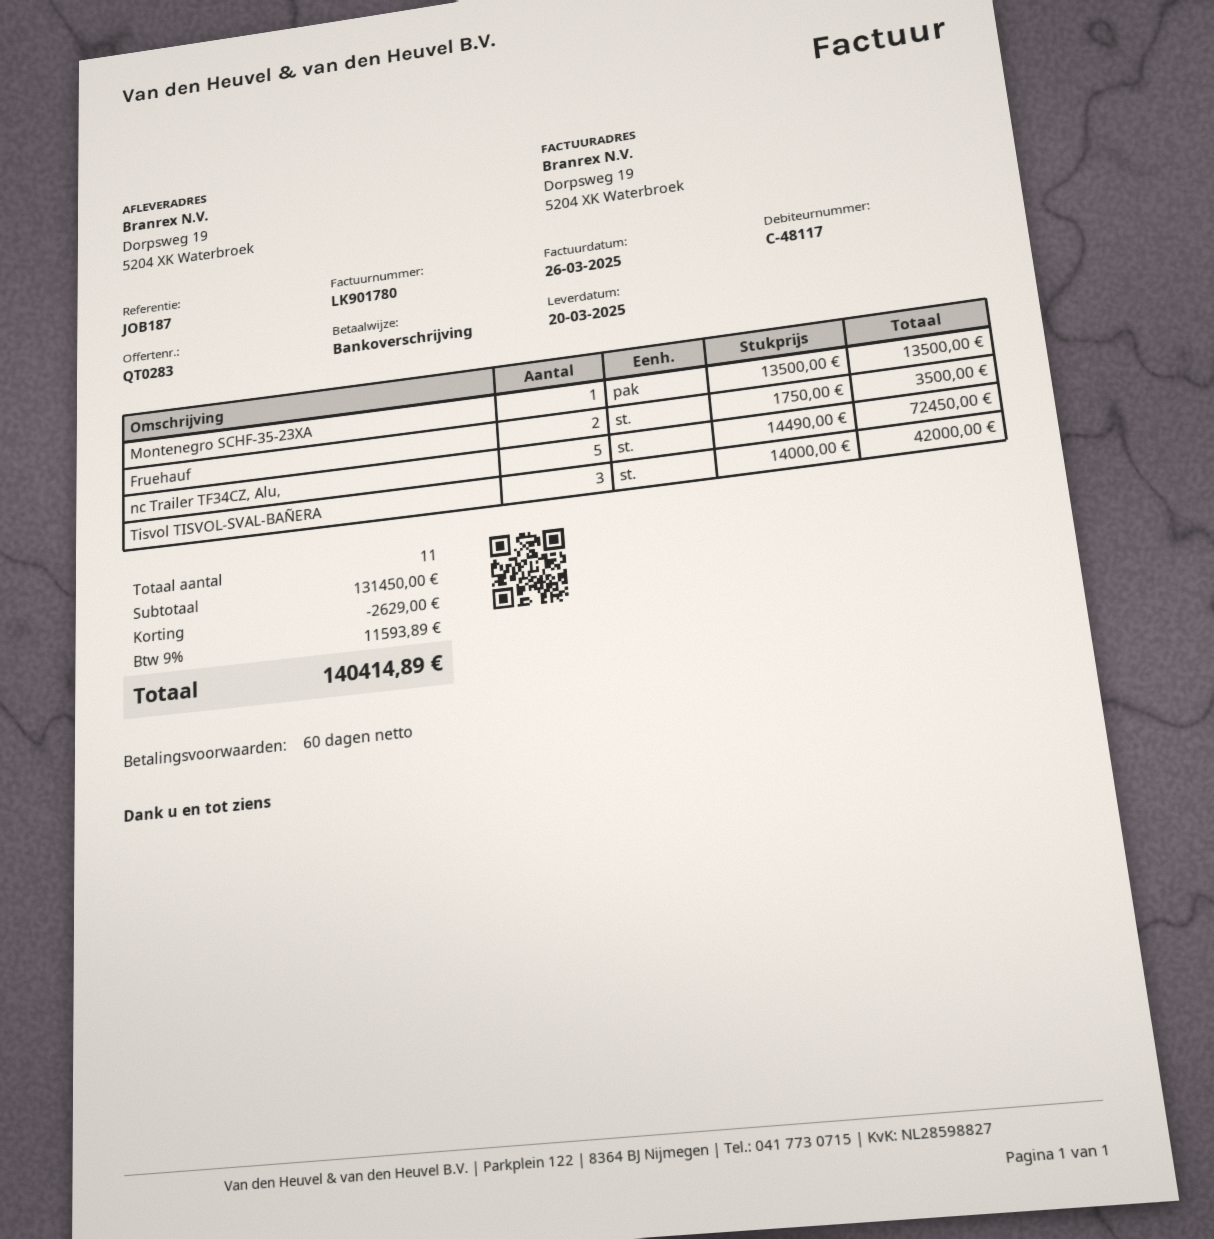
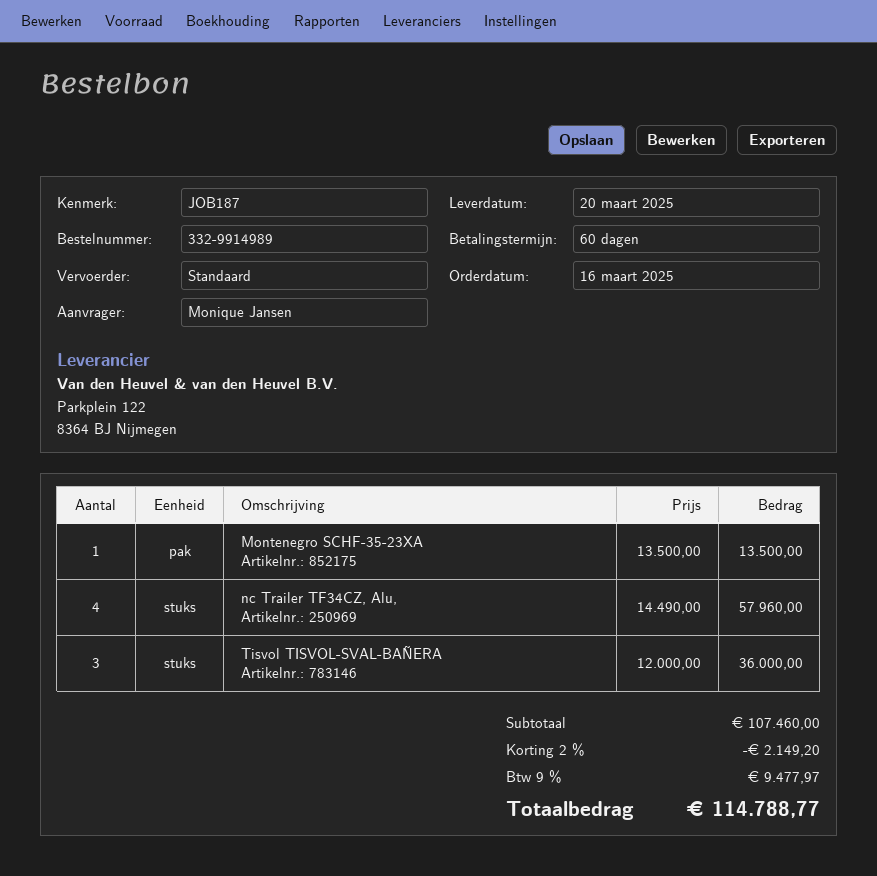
Fruehauf: 2 x 1750.00 = 3500.00 -> none
nc Trailer TF34CZ, Alu,: 5 x 14490.00 = 72450.00 -> 4 x 14490.00 = 57960.00
Tisvol TISVOL-SVAL-BAÑERA: 3 x 14000.00 = 42000.00 -> 3 x 12000.00 = 36000.00
subtotal: 131450.00 -> 107460.00
discount: 2629.00 -> 2149.20
tax: 9% = 11593.89 -> 9% = 9477.97
total: 140414.89 -> 114788.77

